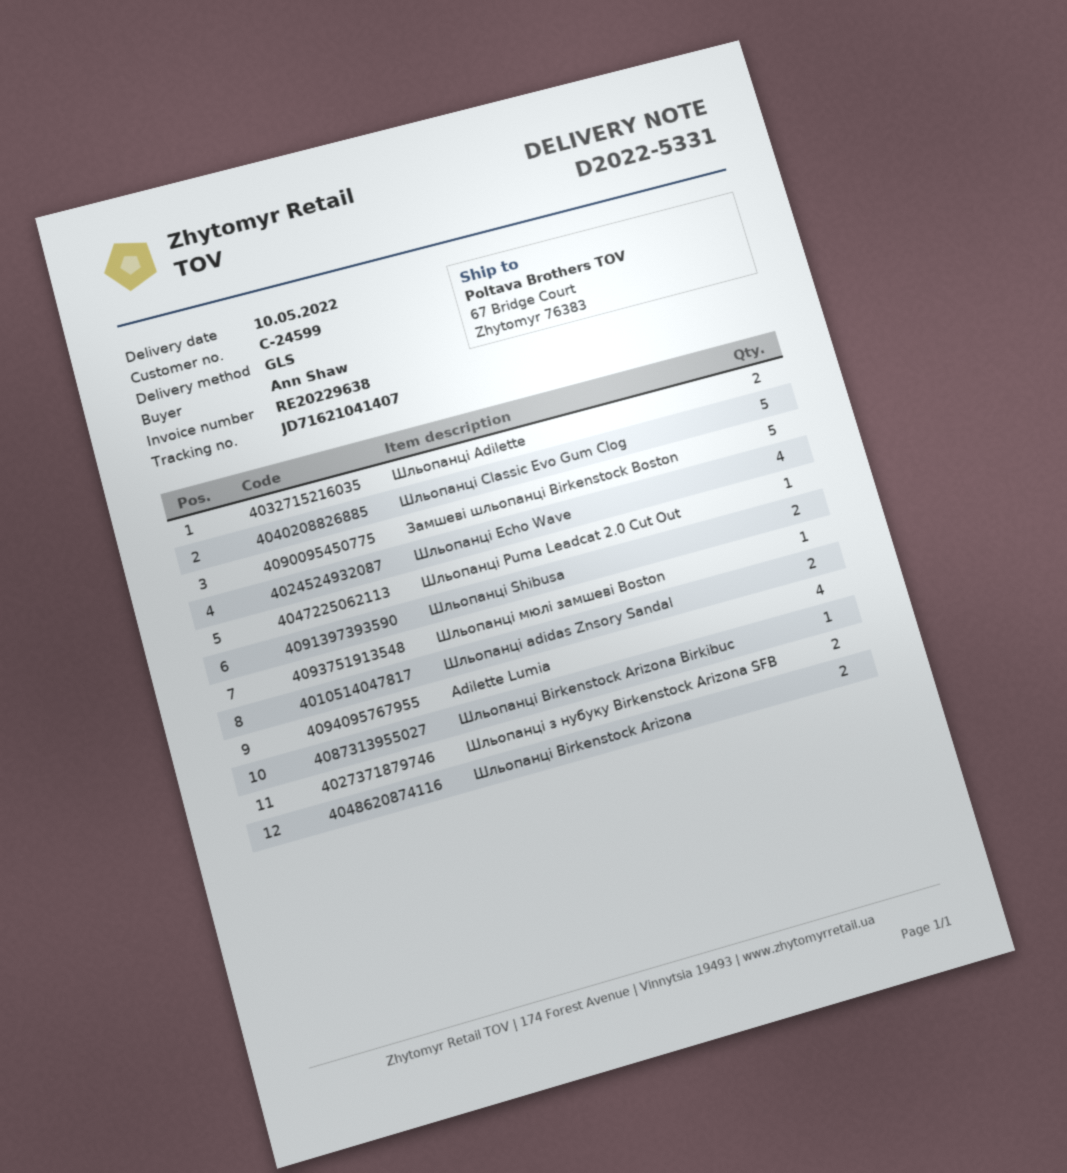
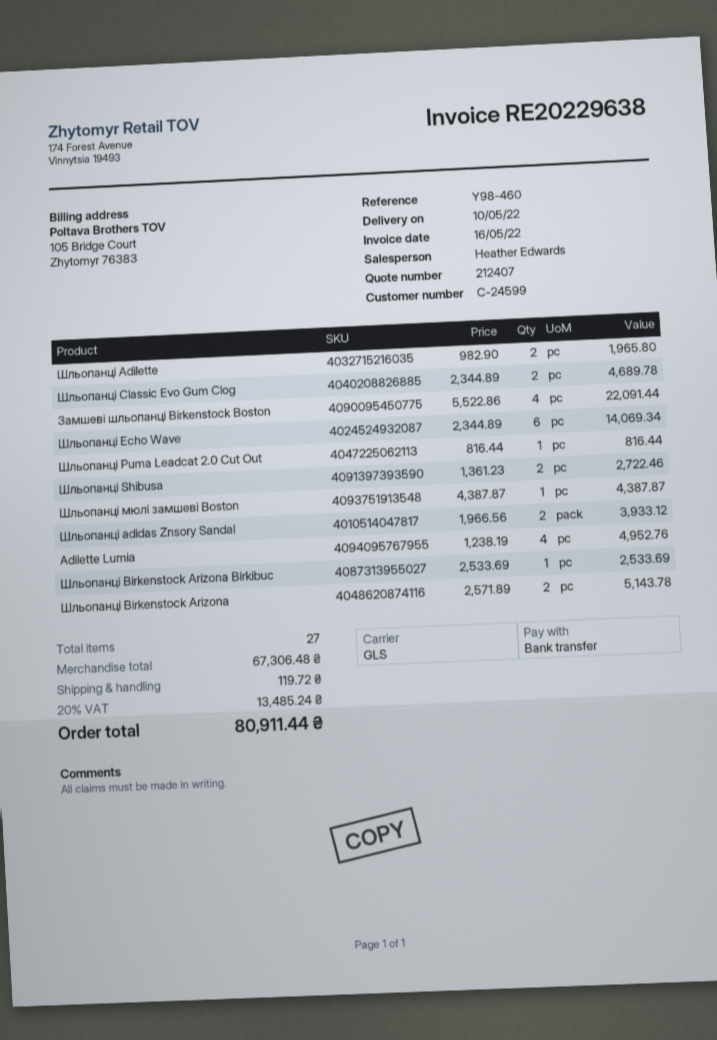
Шльопанці Classic Evo Gum Clog: 5 -> 2
Замшеві шльопанці Birkenstock Boston: 5 -> 4
Шльопанці Echo Wave: 4 -> 6
Шльопанці з нубуку Birkenstock Arizona SFB: 2 -> none

